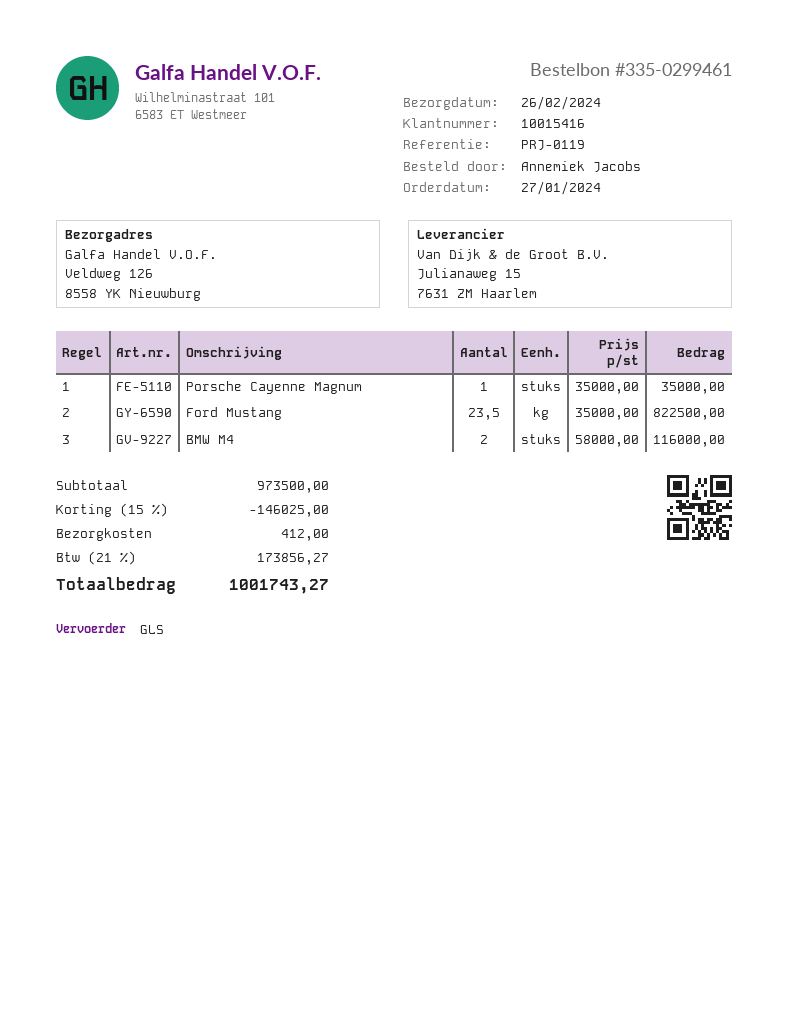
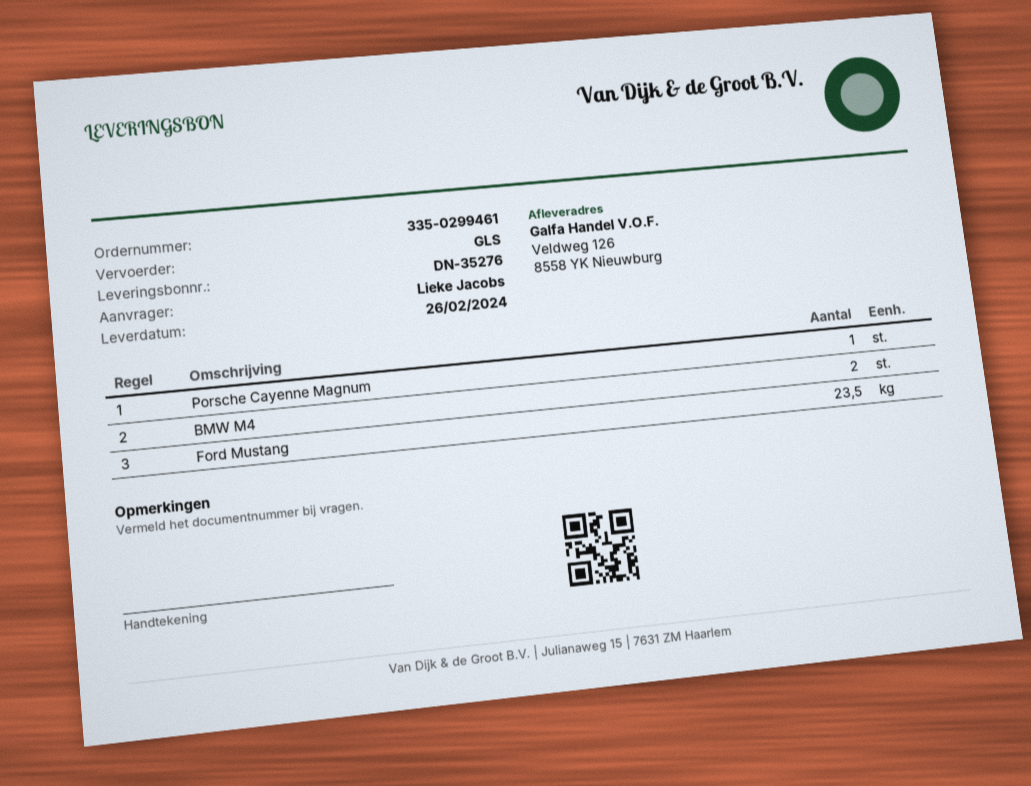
ordered by: Annemiek Jacobs -> Lieke Jacobs

